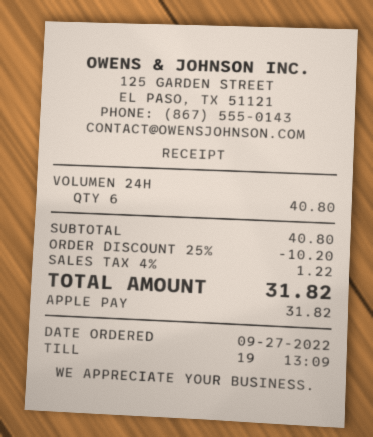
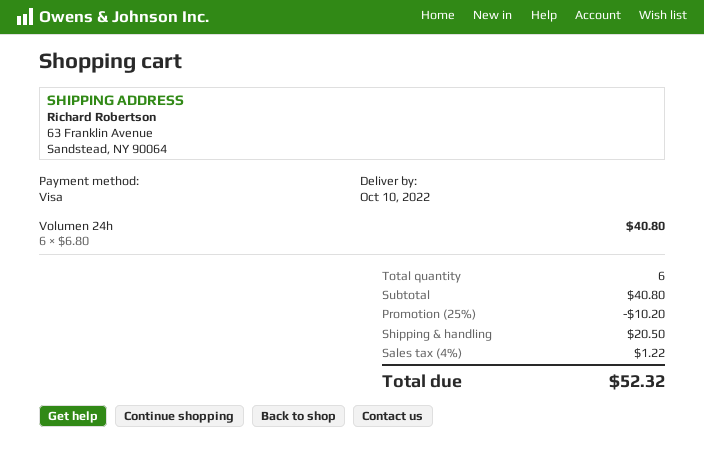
payment method: Apple Pay -> Visa
shipping: none -> 20.50
total: 31.82 -> 52.32

